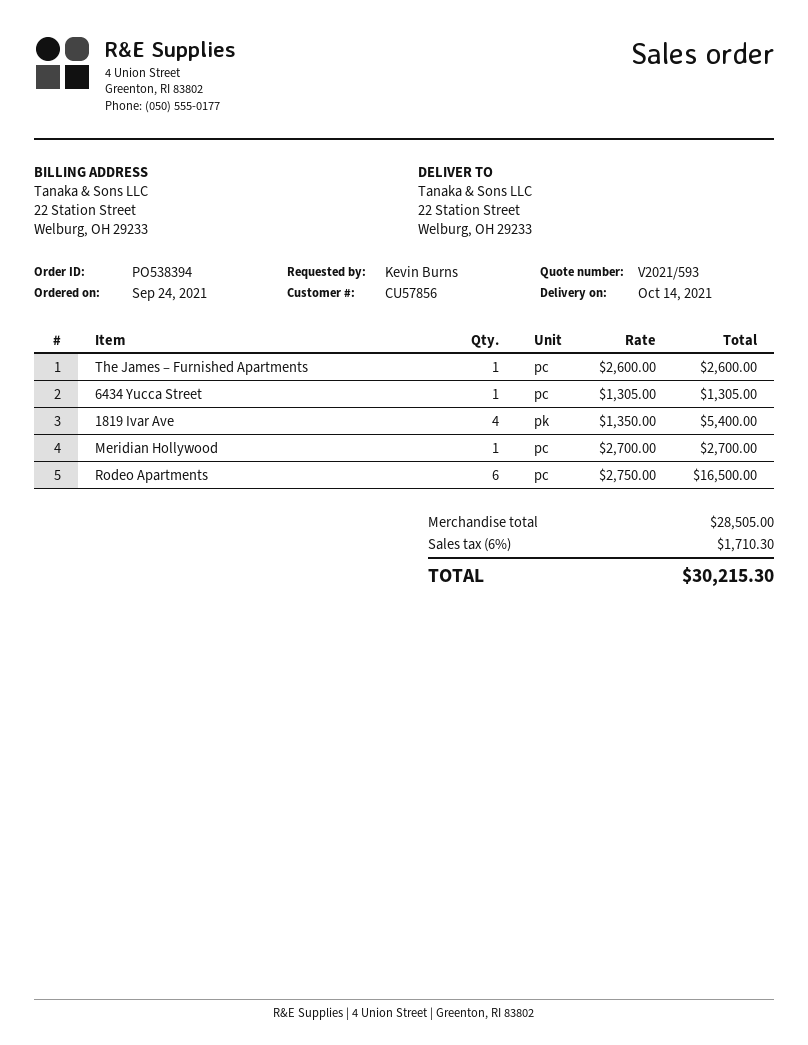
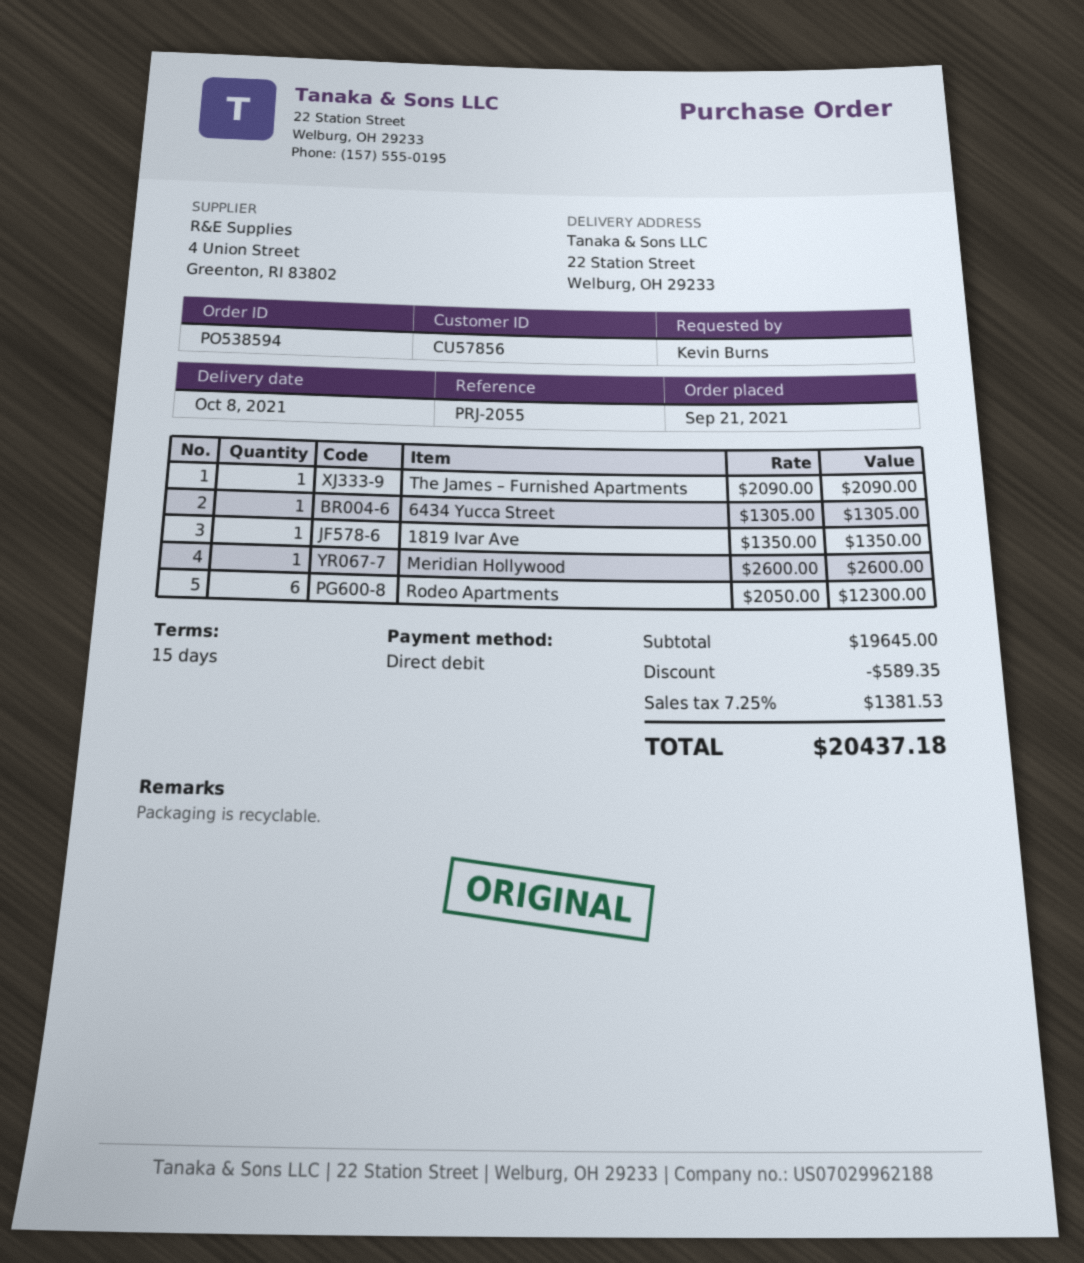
order number: PO538394 -> PO538594
order date: 2021-09-24 -> 2021-09-21
delivery date: 2021-10-14 -> 2021-10-08
The James – Furnished Apartments: 1 x 2600.00 = 2600.00 -> 1 x 2090.00 = 2090.00
1819 Ivar Ave: 4 x 1350.00 = 5400.00 -> 1 x 1350.00 = 1350.00
Meridian Hollywood: 1 x 2700.00 = 2700.00 -> 1 x 2600.00 = 2600.00
Rodeo Apartments: 6 x 2750.00 = 16500.00 -> 6 x 2050.00 = 12300.00
subtotal: 28505.00 -> 19645.00
discount: none -> 589.35
tax: 6% = 1710.30 -> 7.25% = 1381.53
total: 30215.30 -> 20437.18

